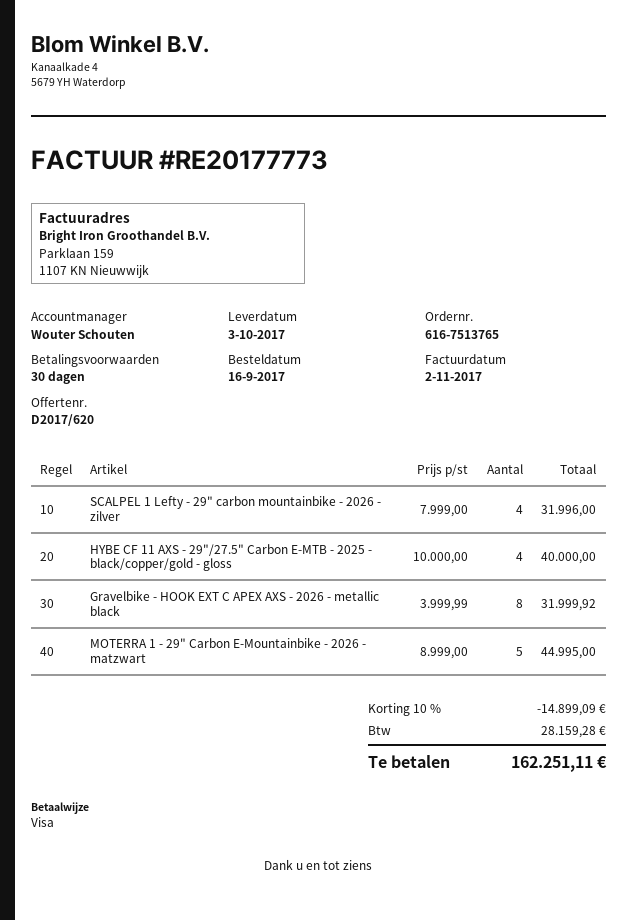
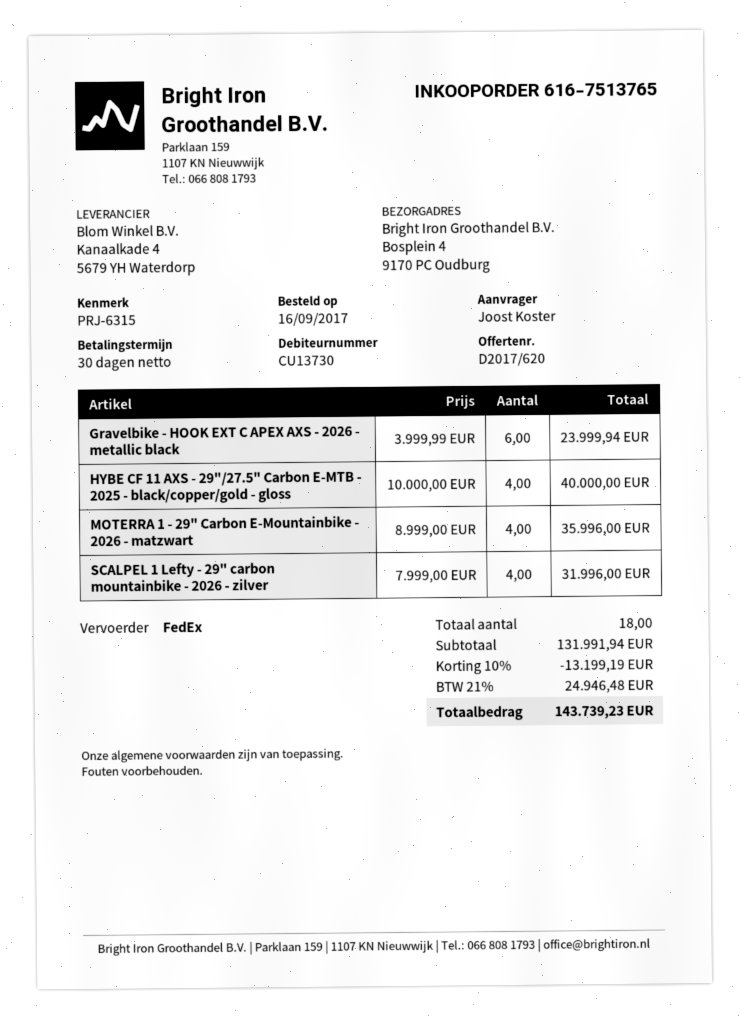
Gravelbike - HOOK EXT C APEX AXS - 2026 - metallic black: 8 x 3999.99 = 31999.92 -> 6 x 3999.99 = 23999.94
MOTERRA 1 - 29" Carbon E-Mountainbike - 2026 - matzwart: 5 x 8999.00 = 44995.00 -> 4 x 8999.00 = 35996.00
discount: 10% = 14899.09 -> 10% = 13199.19
tax: 28159.28 -> 24946.48
total: 162251.11 -> 143739.23

